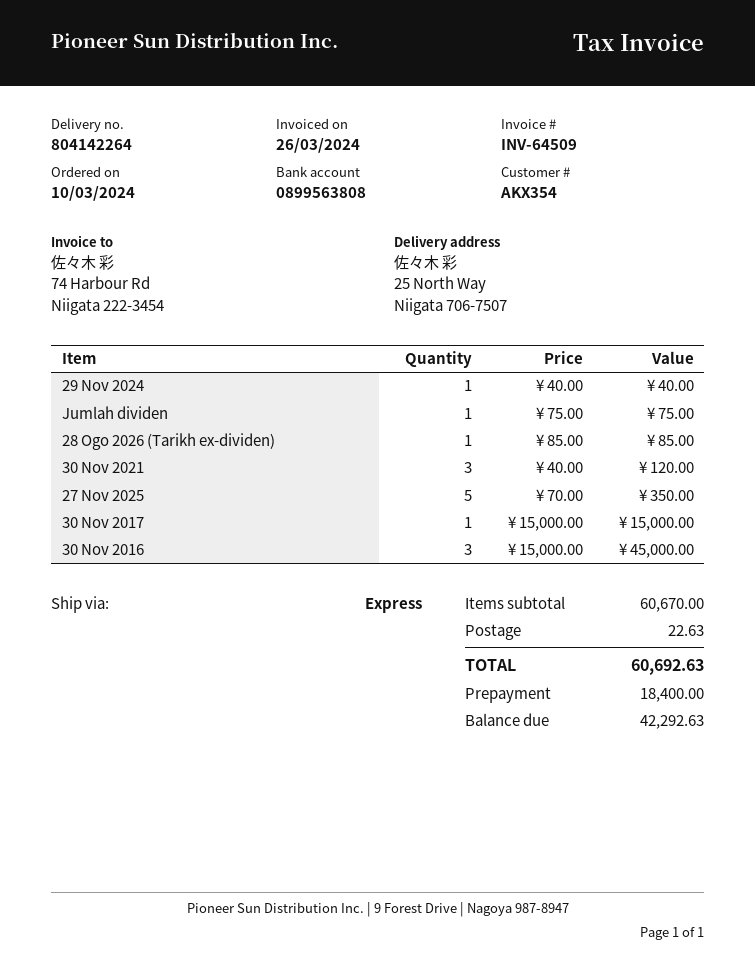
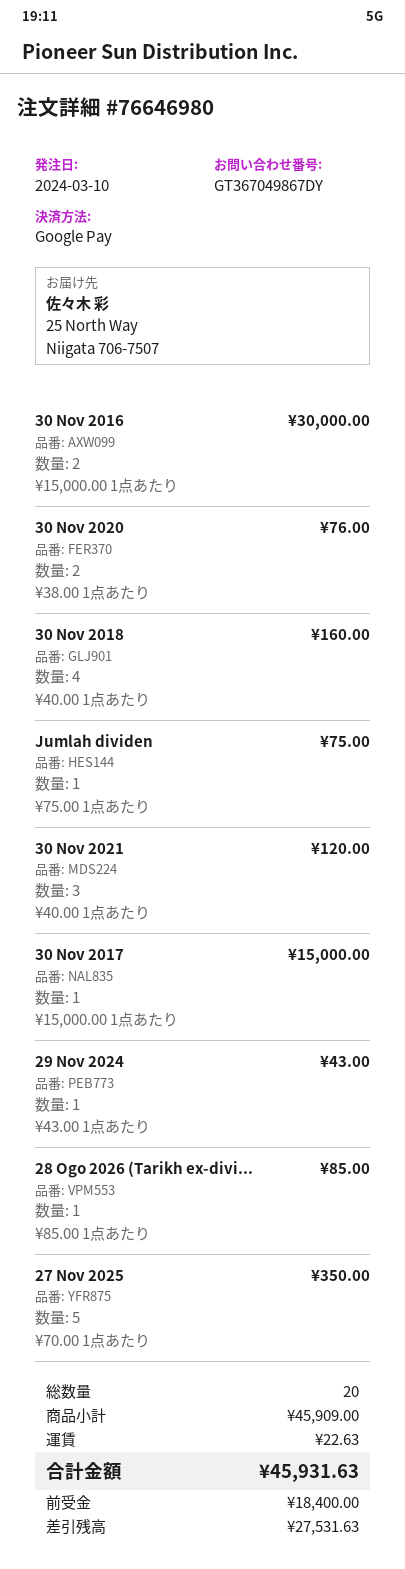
29 Nov 2024: 1 x 40.00 = 40.00 -> 1 x 43.00 = 43.00
30 Nov 2016: 3 x 15000.00 = 45000.00 -> 2 x 15000.00 = 30000.00
30 Nov 2020: none -> 2 x 38.00 = 76.00
30 Nov 2018: none -> 4 x 40.00 = 160.00
subtotal: 60670.00 -> 45909.00
total: 60692.63 -> 45931.63
balance: 42292.63 -> 27531.63

